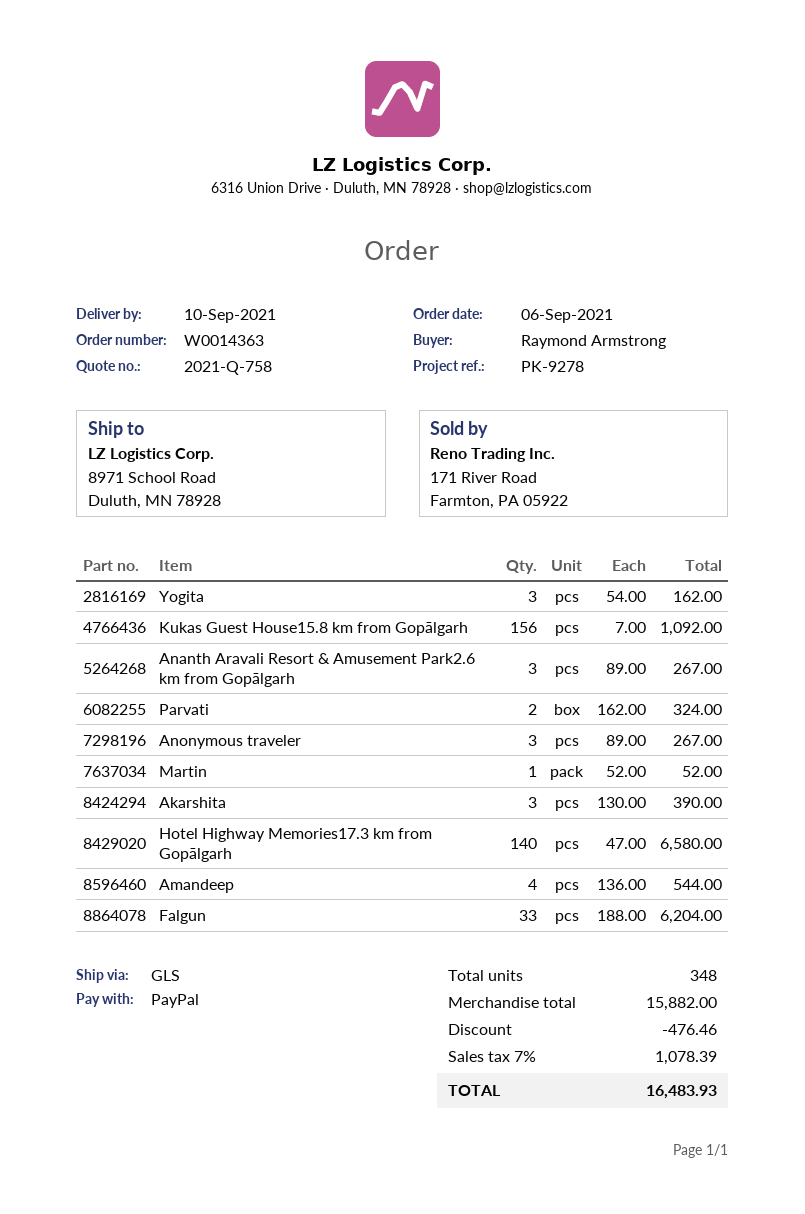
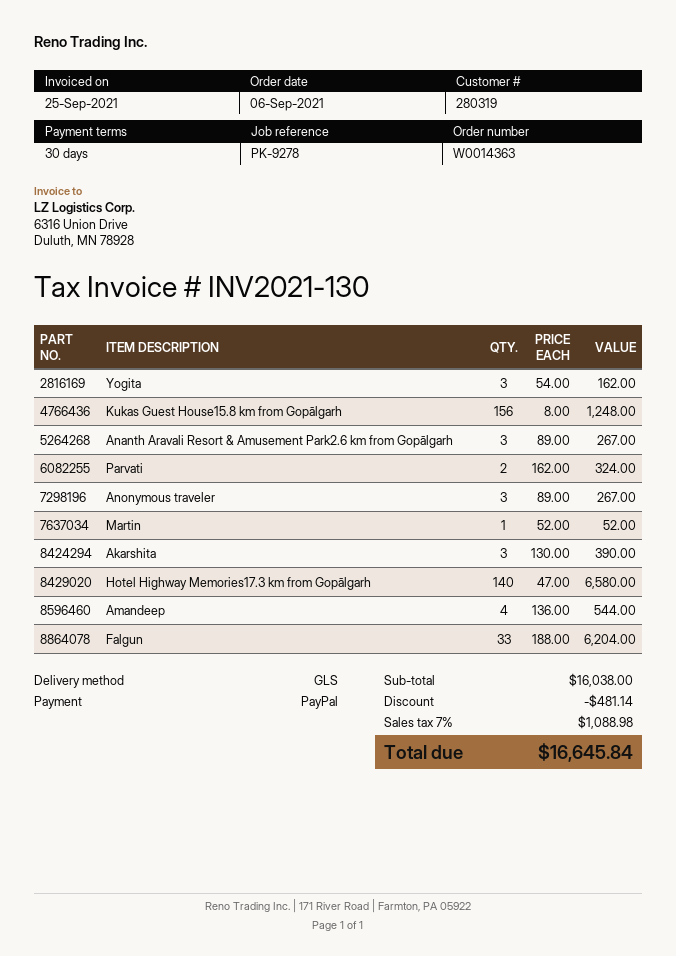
Kukas Guest House15.8 km from Gopālgarh: 156 x 7.00 = 1092.00 -> 156 x 8.00 = 1248.00
subtotal: 15882.00 -> 16038.00
discount: 476.46 -> 481.14
tax: 7% = 1078.39 -> 7% = 1088.98
total: 16483.93 -> 16645.84

